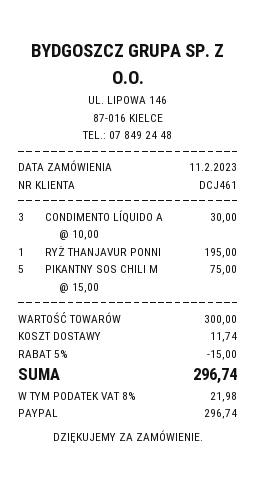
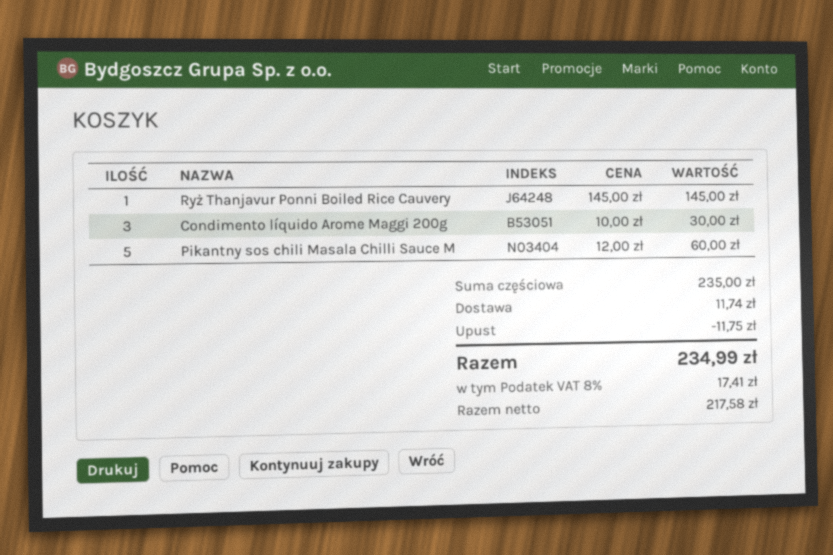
RYŻ THANJAVUR PONNI: 1 x 195.00 = 195.00 -> 1 x 145.00 = 145.00
PIKANTNY SOS CHILI M: 5 x 15.00 = 75.00 -> 5 x 12.00 = 60.00
subtotal: 300.00 -> 235.00
discount: 15.00 -> 11.75
tax: 8% = 21.98 -> 8% = 17.41
total: 296.74 -> 234.99

